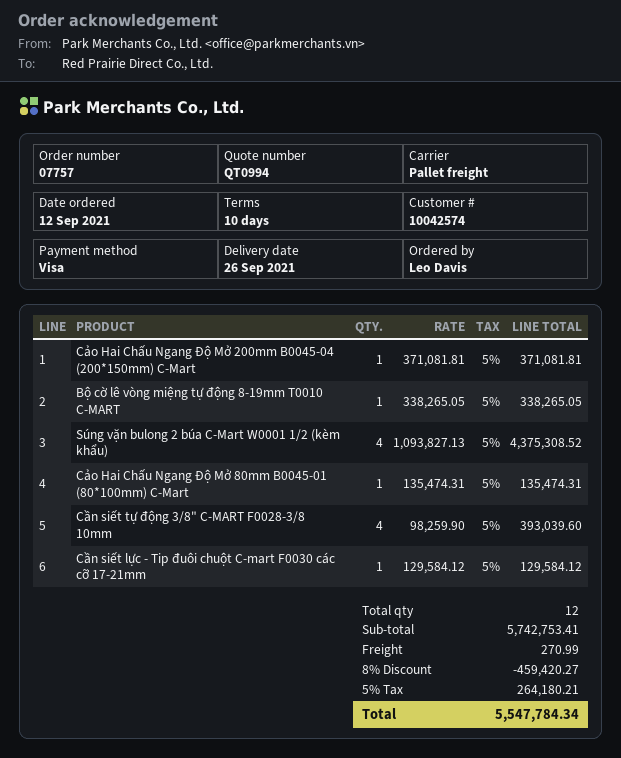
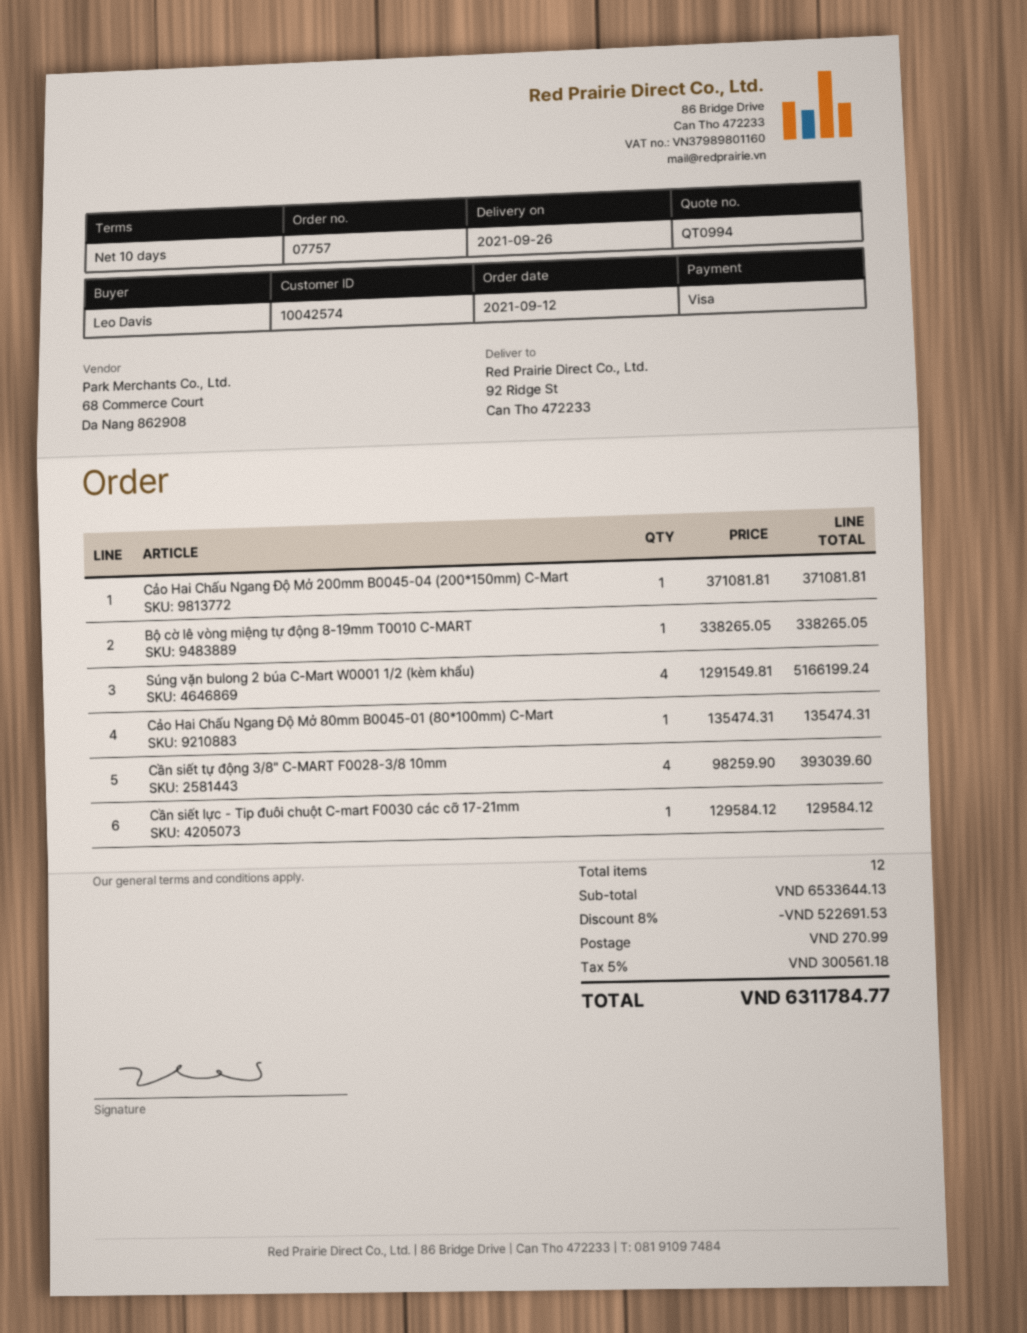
Súng vặn bulong 2 búa C-Mart W0001 1/2 (kèm khẩu): 4 x 1093827.13 = 4375308.52 -> 4 x 1291549.81 = 5166199.24
subtotal: 5742753.41 -> 6533644.13
discount: 8% = 459420.27 -> 8% = 522691.53
tax: 5% = 264180.21 -> 5% = 300561.18
total: 5547784.34 -> 6311784.77

